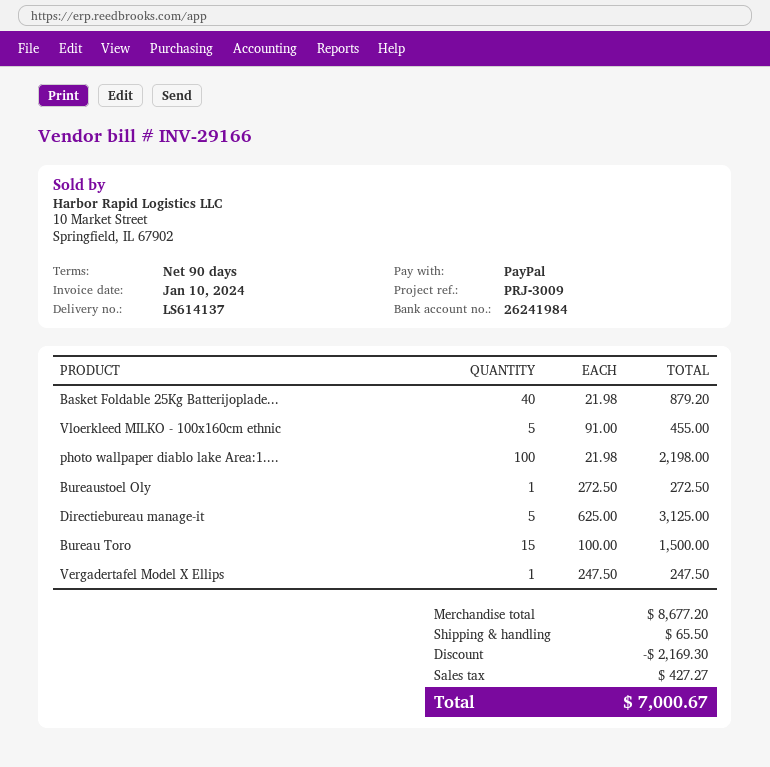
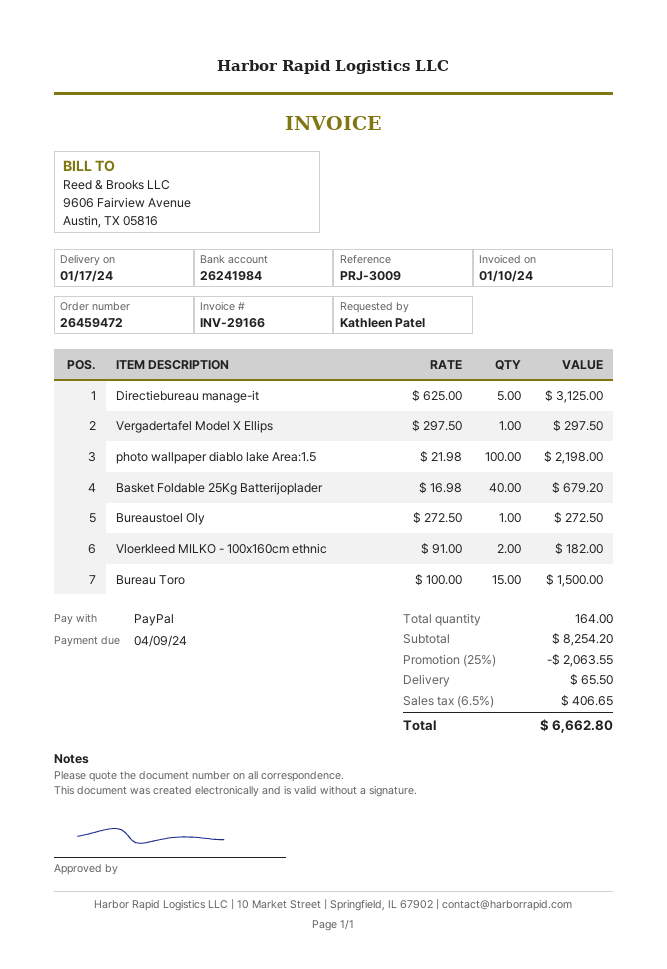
Basket Foldable 25Kg Batterijoplade...: 40 x 21.98 = 879.20 -> 40 x 16.98 = 679.20
Vloerkleed MILKO - 100x160cm ethnic: 5 x 91.00 = 455.00 -> 2 x 91.00 = 182.00
Vergadertafel Model X Ellips: 1 x 247.50 = 247.50 -> 1 x 297.50 = 297.50
subtotal: 8677.20 -> 8254.20
discount: 2169.30 -> 2063.55
tax: 427.27 -> 406.65
total: 7000.67 -> 6662.80

